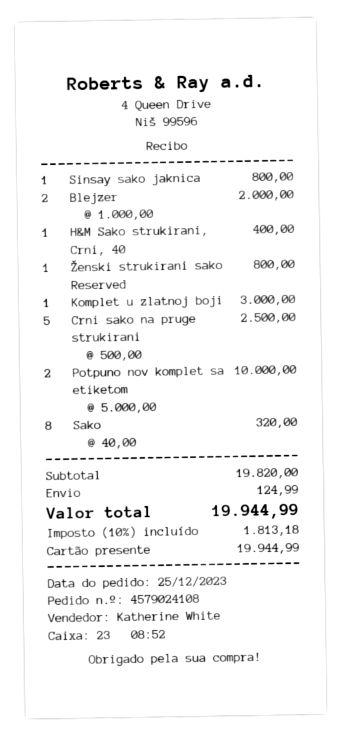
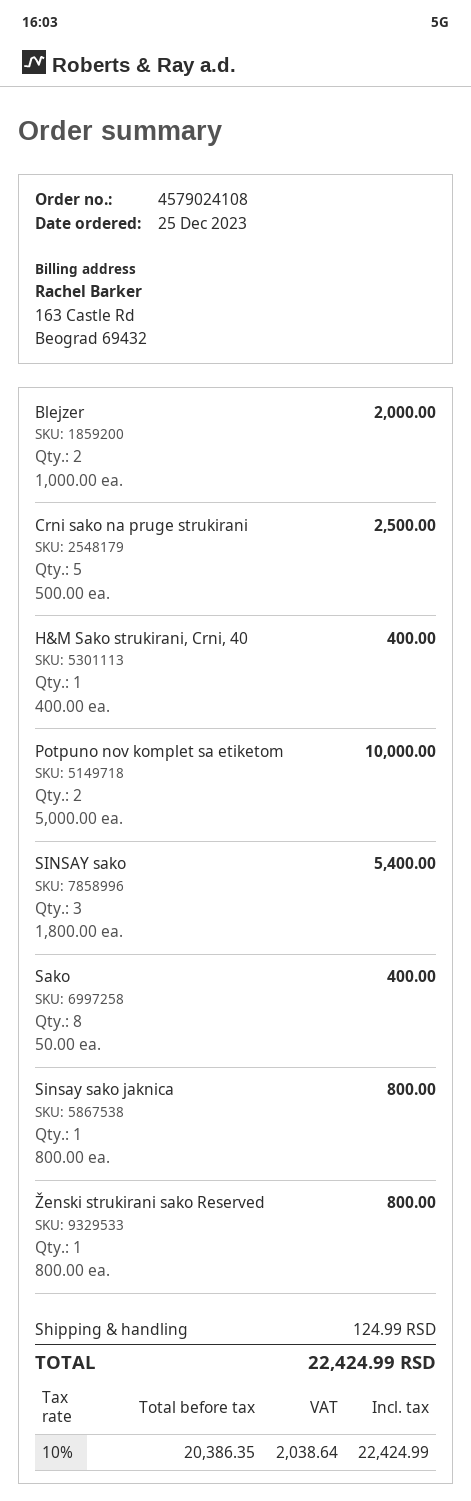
Komplet u zlatnoj boji: 1 x 3000.00 = 3000.00 -> none
Sako: 8 x 40.00 = 320.00 -> 8 x 50.00 = 400.00
SINSAY sako: none -> 3 x 1800.00 = 5400.00
tax: 10% = 1813.18 -> 10% = 2038.64
total: 19944.99 -> 22424.99

